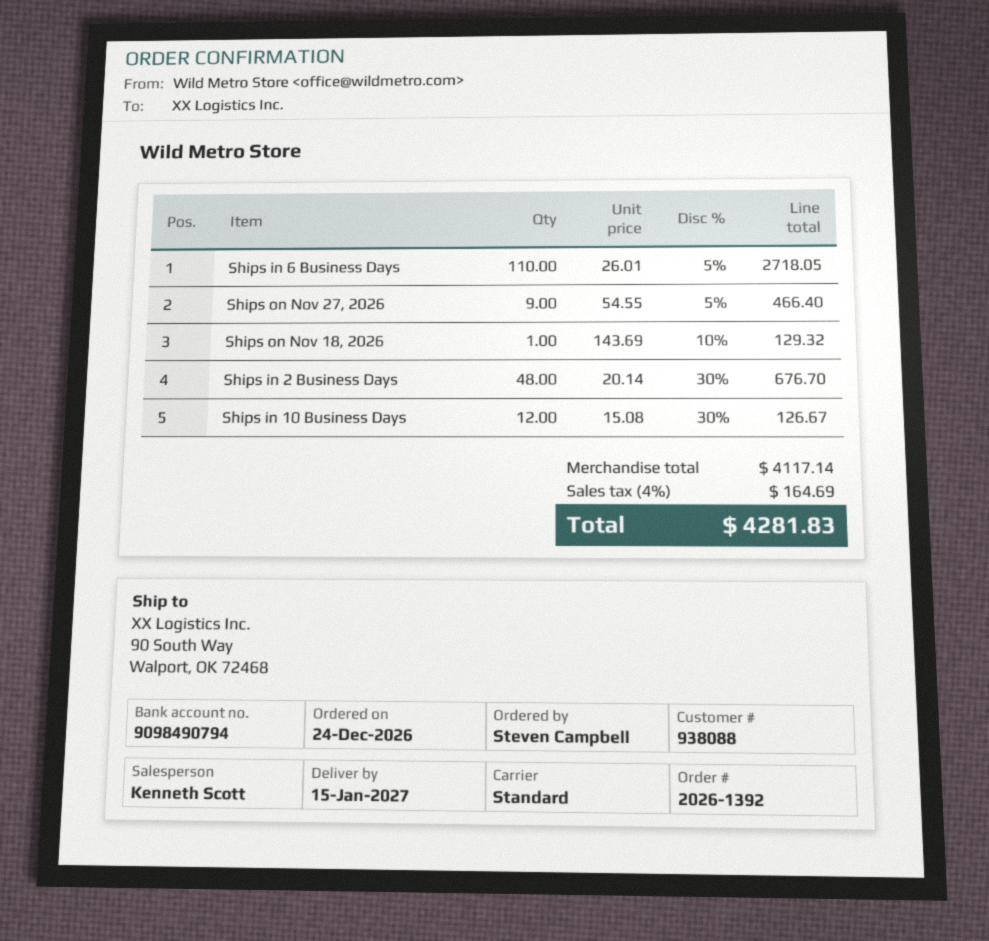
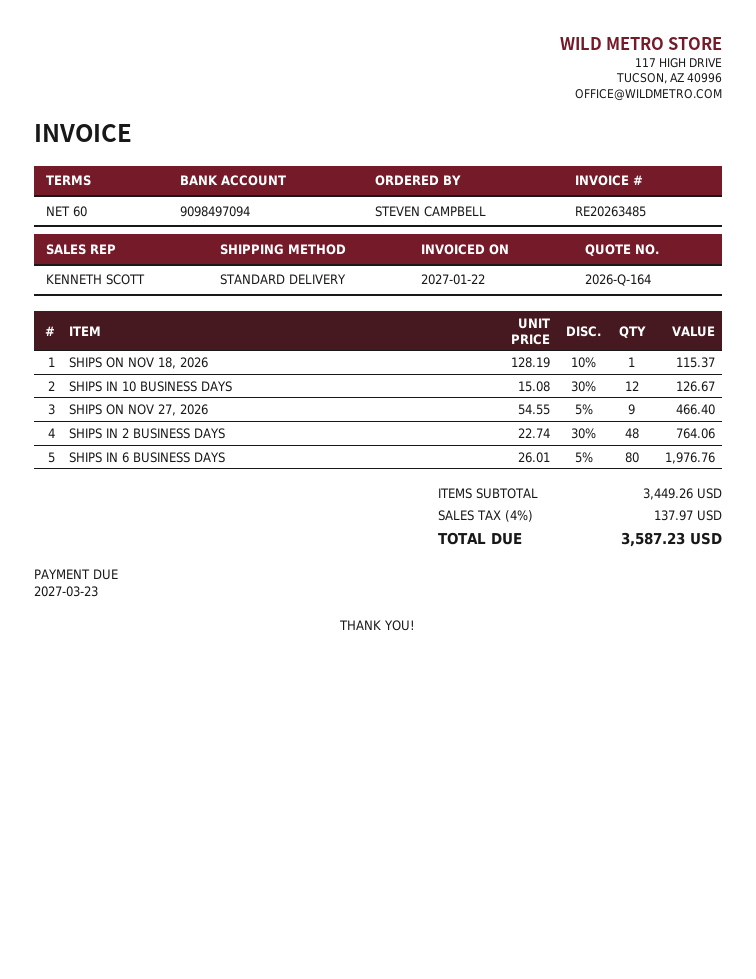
bank account: 9098490794 -> 9098497094
Ships in 6 Business Days: 110 x 26.01 - 5% = 2718.05 -> 80 x 26.01 - 5% = 1976.76
Ships on Nov 18, 2026: 1 x 143.69 - 10% = 129.32 -> 1 x 128.19 - 10% = 115.37
Ships in 2 Business Days: 48 x 20.14 - 30% = 676.70 -> 48 x 22.74 - 30% = 764.06
subtotal: 4117.14 -> 3449.26
tax: 4% = 164.69 -> 4% = 137.97
total: 4281.83 -> 3587.23

